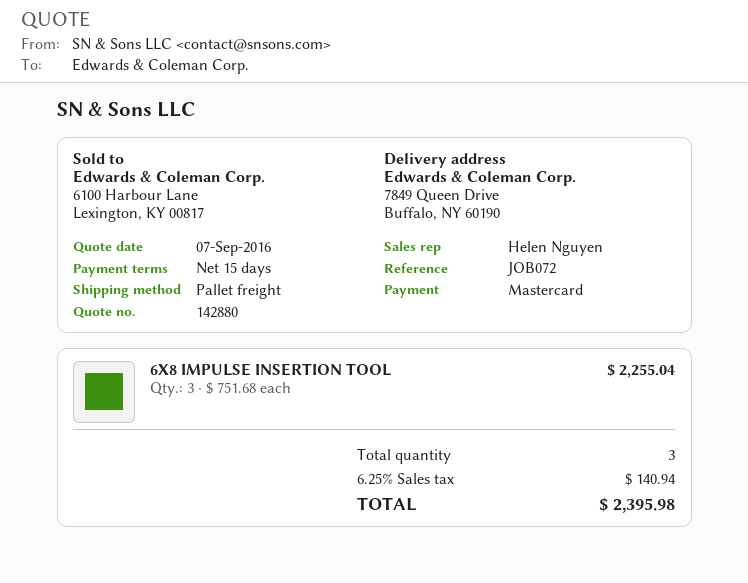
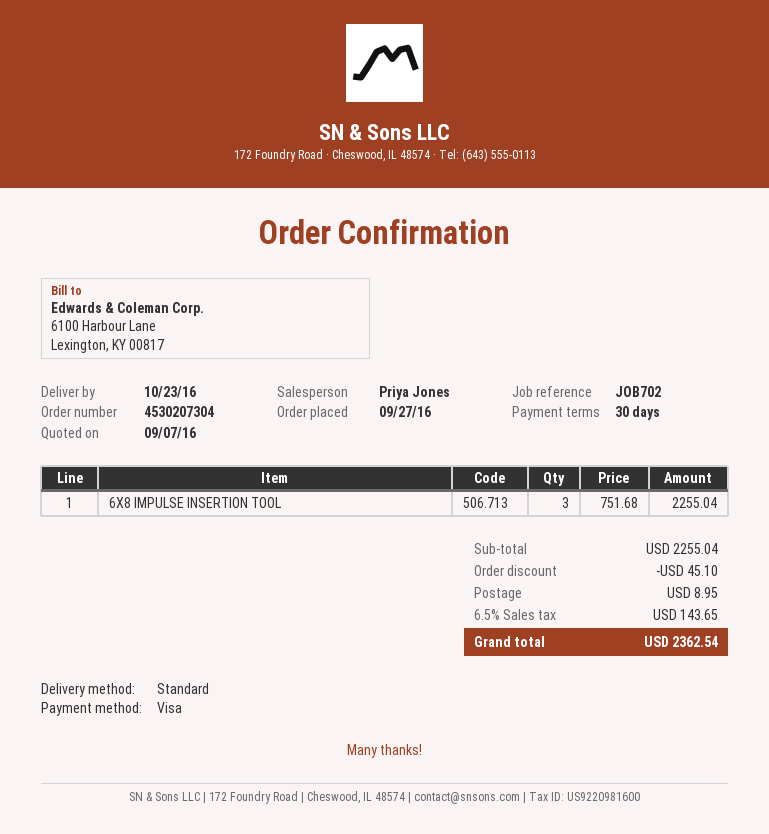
payment terms: 15 days -> 30 days
reference: JOB072 -> JOB702
sales rep: Helen Nguyen -> Priya Jones
payment method: Mastercard -> Visa
shipping method: pallet freight -> standard
discount: none -> 45.10
shipping: none -> 8.95
tax: 6.25% = 140.94 -> 6.5% = 143.65
total: 2395.98 -> 2362.54

